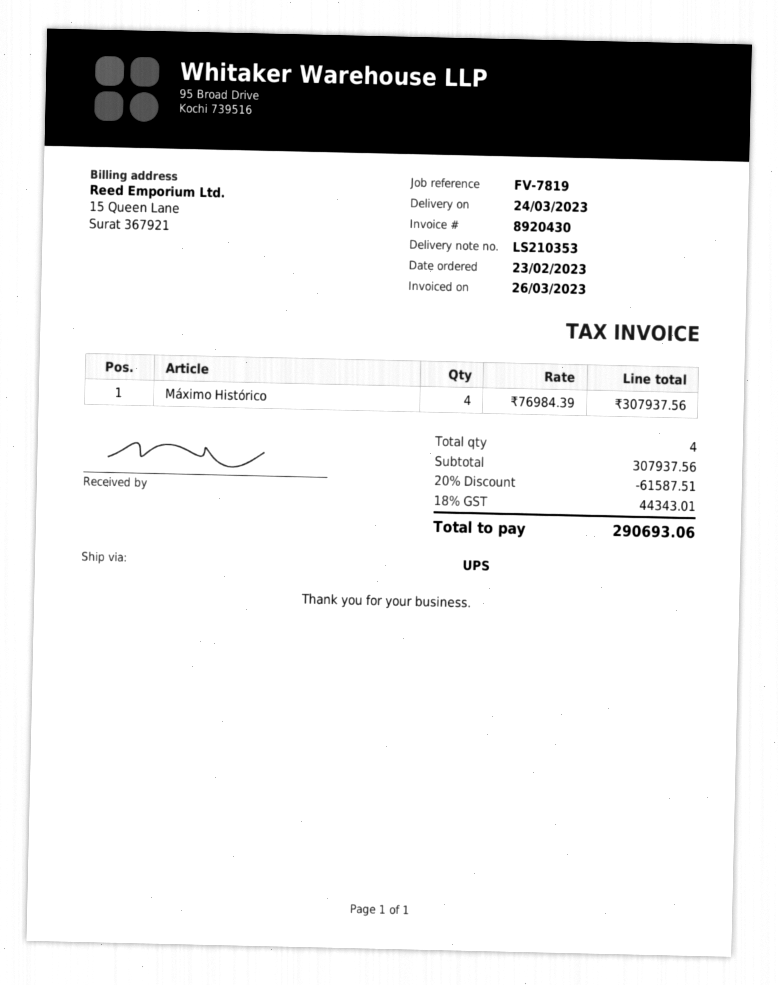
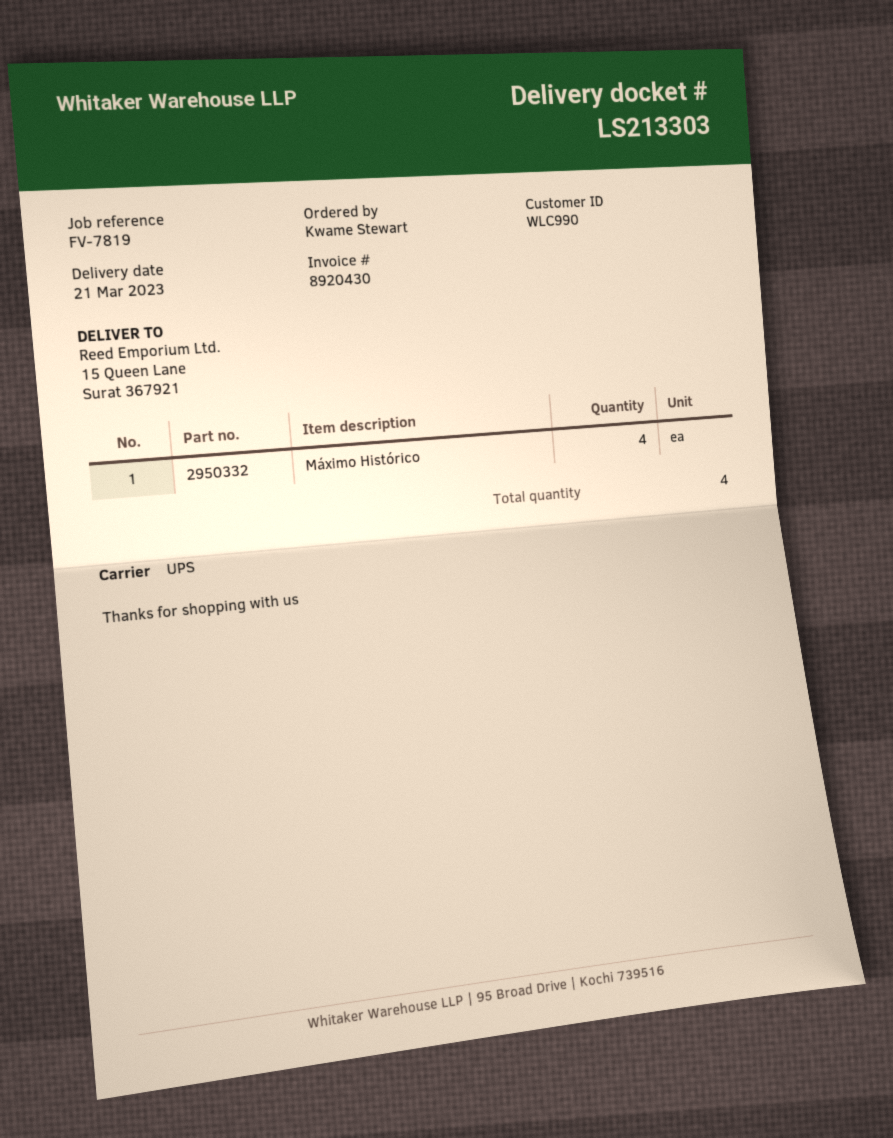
delivery note number: LS210353 -> LS213303
delivery date: 2023-03-24 -> 2023-03-21

